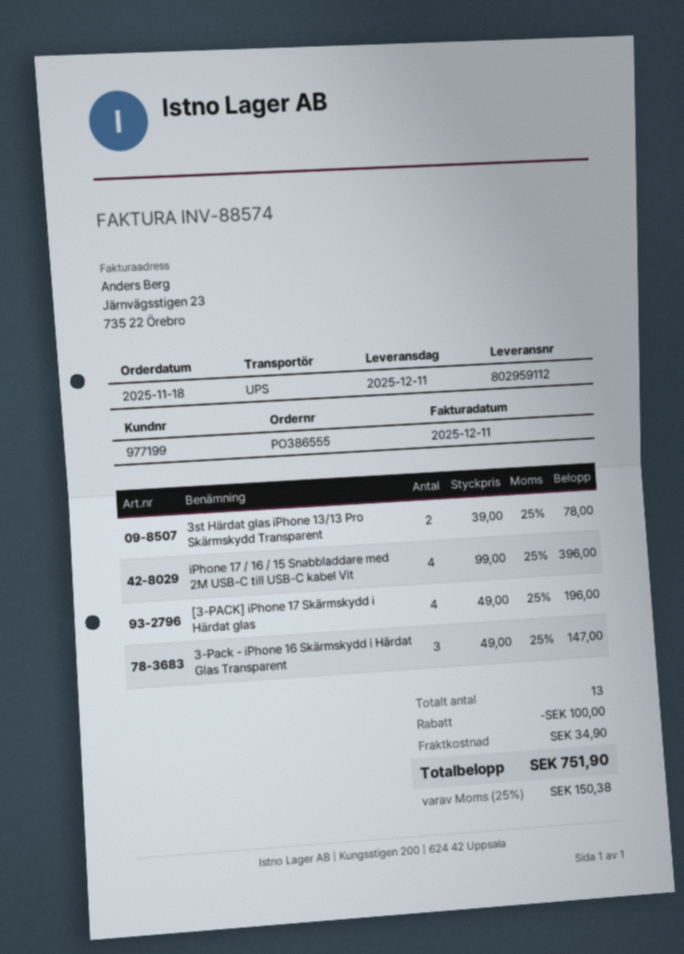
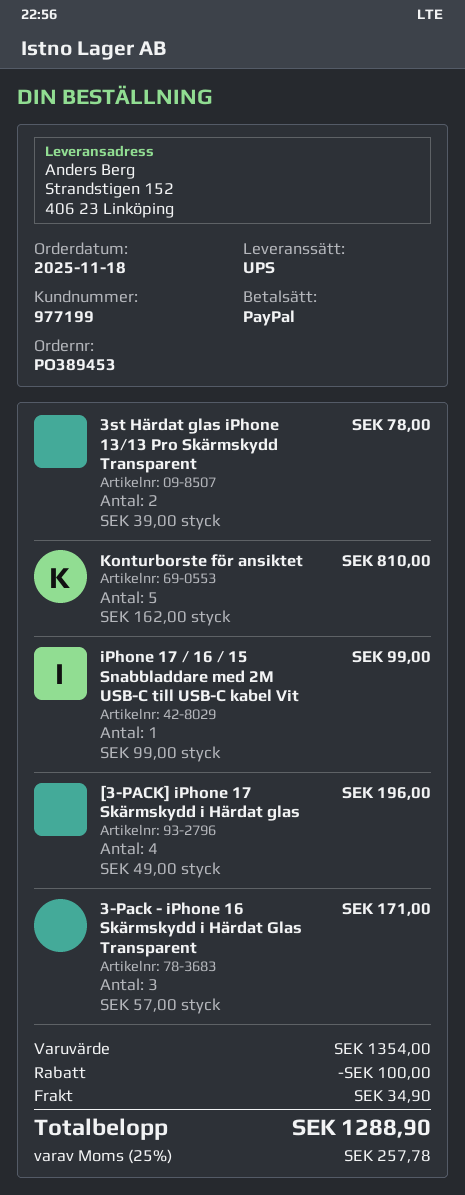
order number: PO386555 -> PO389453
iPhone 17 / 16 / 15 Snabbladdare med 2M USB-C till USB-C kabel Vit: 4 x 99.00 = 396.00 -> 1 x 99.00 = 99.00
3-Pack - iPhone 16 Skärmskydd i Härdat Glas Transparent: 3 x 49.00 = 147.00 -> 3 x 57.00 = 171.00
Konturborste för ansiktet: none -> 5 x 162.00 = 810.00
tax: 25% = 150.38 -> 25% = 257.78
total: 751.90 -> 1288.90

